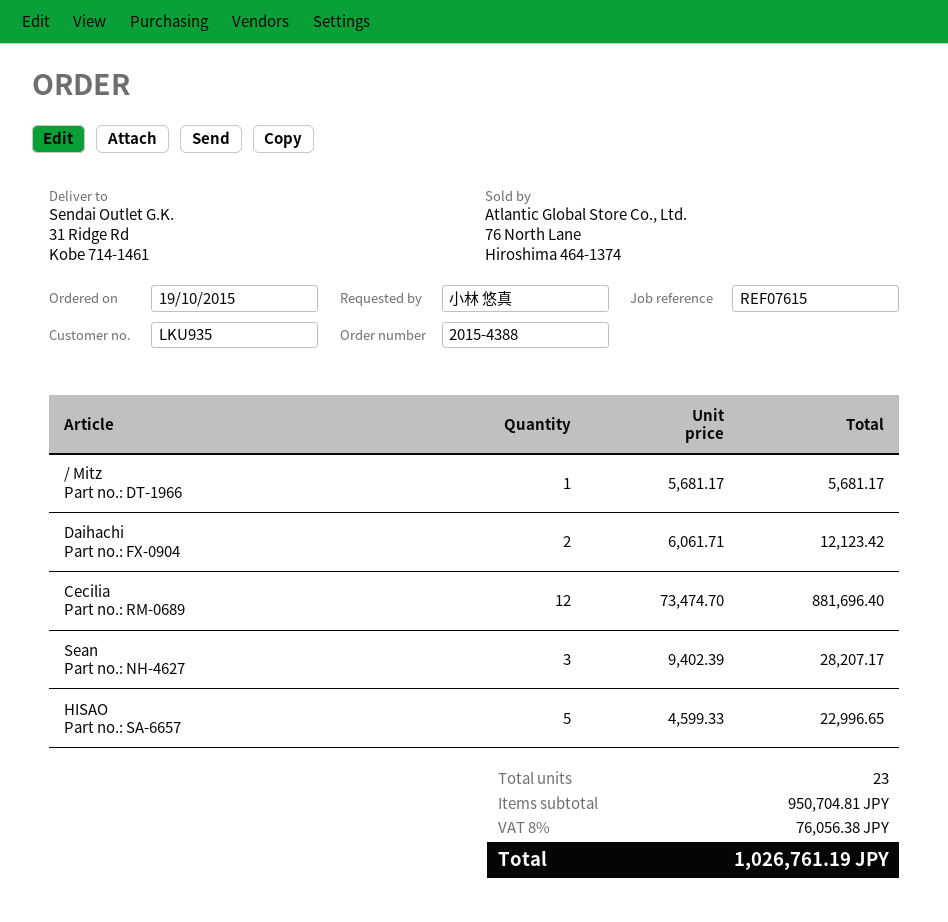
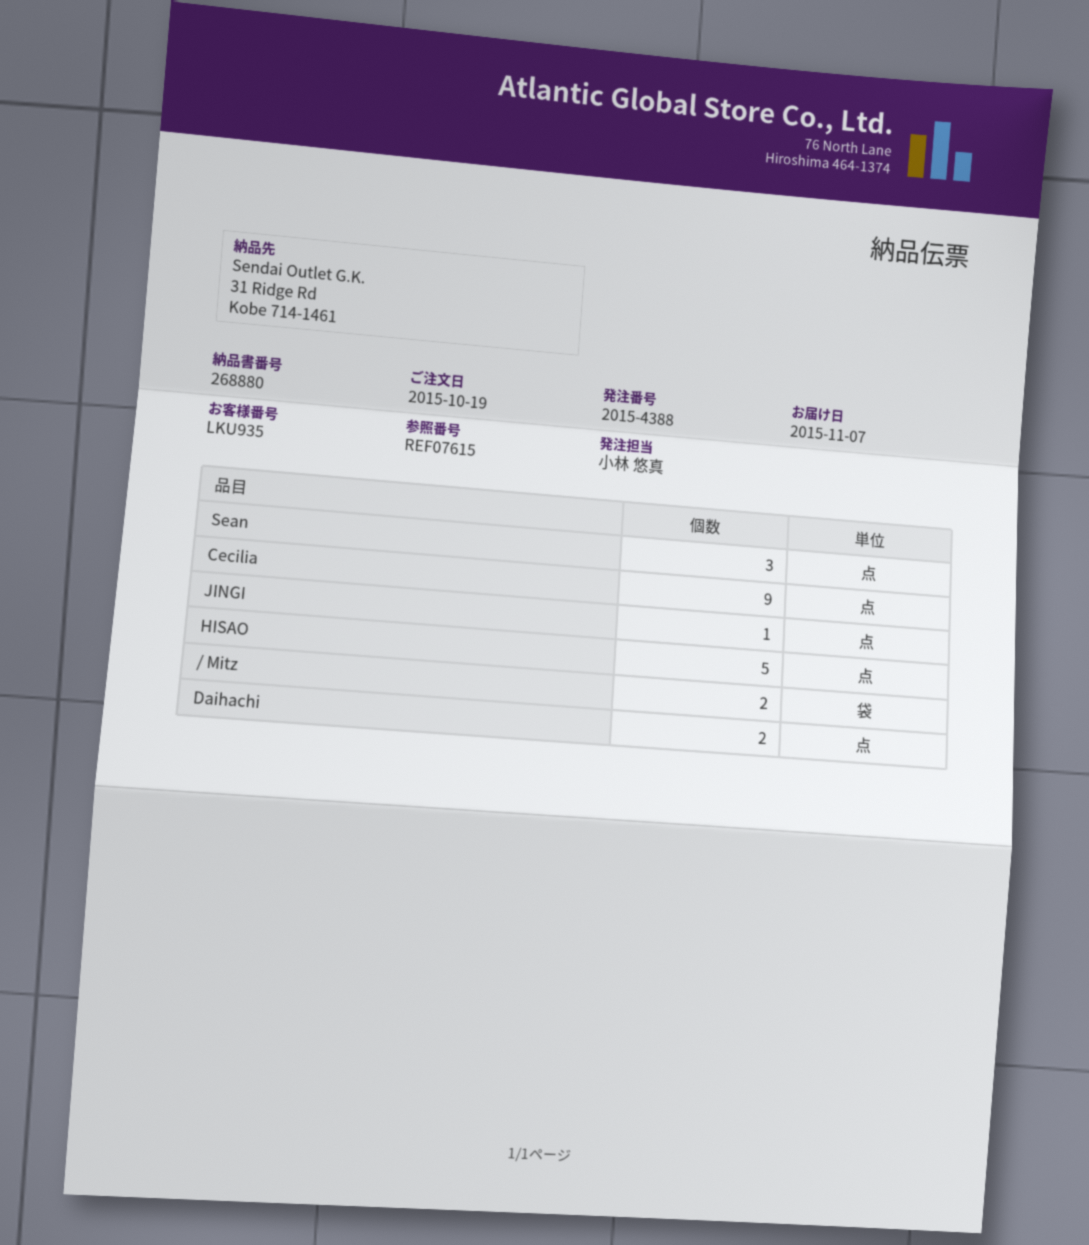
/ Mitz: 1 -> 2
Cecilia: 12 -> 9
JINGI: none -> 1

